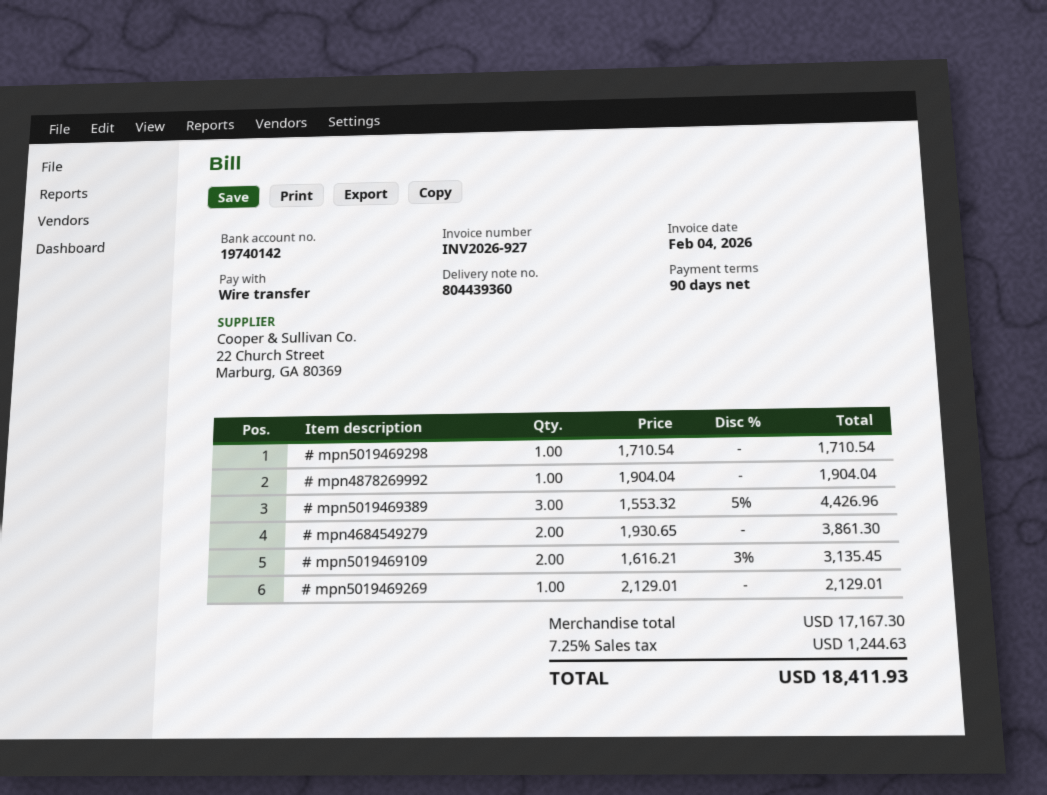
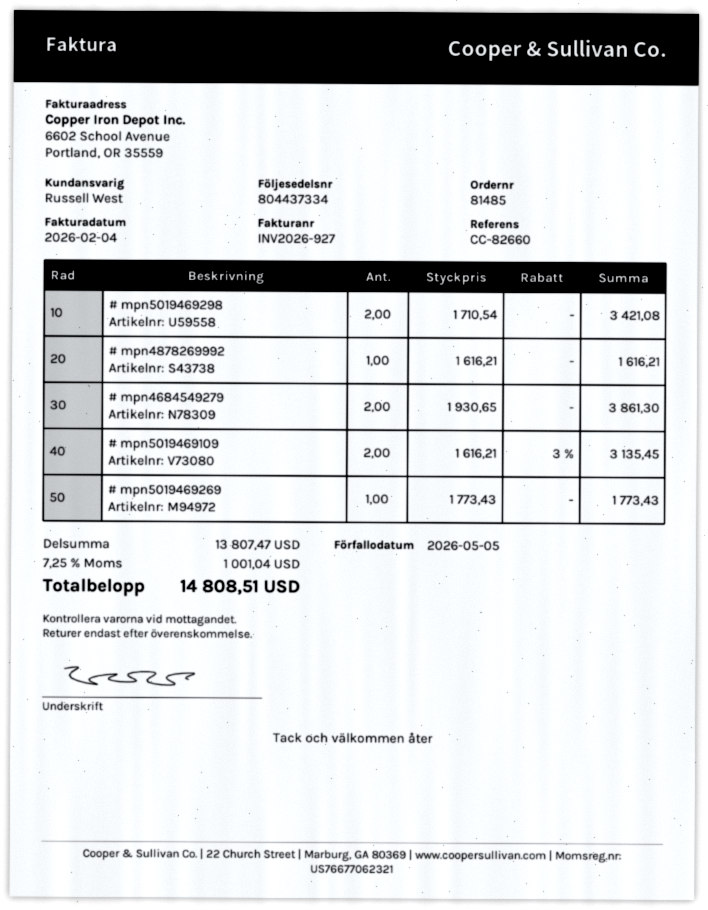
delivery note number: 804439360 -> 804437334
# mpn5019469298: 1 x 1710.54 = 1710.54 -> 2 x 1710.54 = 3421.08
# mpn4878269992: 1 x 1904.04 = 1904.04 -> 1 x 1616.21 = 1616.21
# mpn5019469389: 3 x 1553.32 - 5% = 4426.96 -> none
# mpn5019469269: 1 x 2129.01 = 2129.01 -> 1 x 1773.43 = 1773.43
subtotal: 17167.30 -> 13807.47
tax: 7.25% = 1244.63 -> 7.25% = 1001.04
total: 18411.93 -> 14808.51

